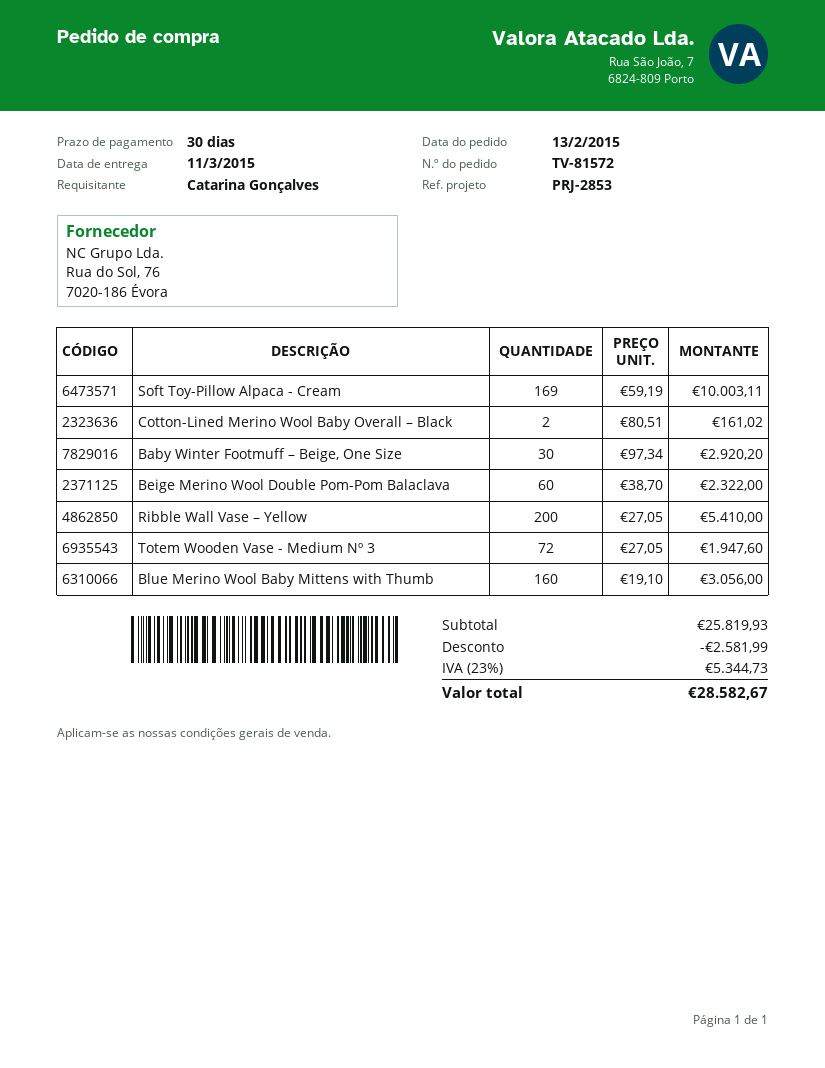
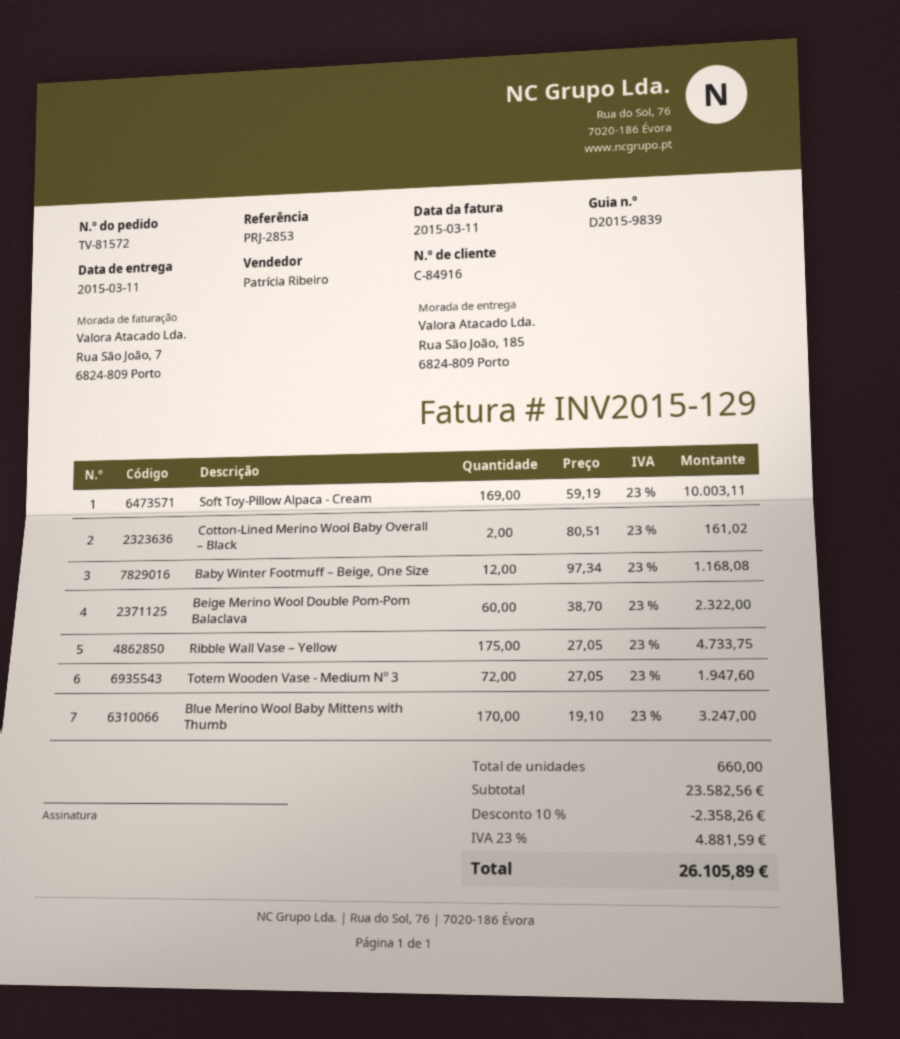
Baby Winter Footmuff – Beige, One Size: 30 x 97.34 = 2920.20 -> 12 x 97.34 = 1168.08
Ribble Wall Vase – Yellow: 200 x 27.05 = 5410.00 -> 175 x 27.05 = 4733.75
Blue Merino Wool Baby Mittens with Thumb: 160 x 19.10 = 3056.00 -> 170 x 19.10 = 3247.00
subtotal: 25819.93 -> 23582.56
discount: 2581.99 -> 2358.26
tax: 23% = 5344.73 -> 23% = 4881.59
total: 28582.67 -> 26105.89

